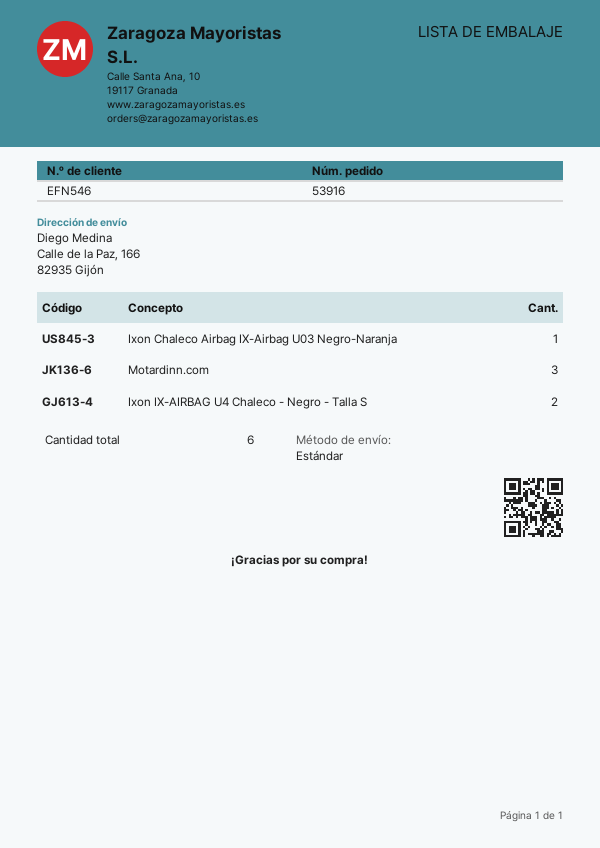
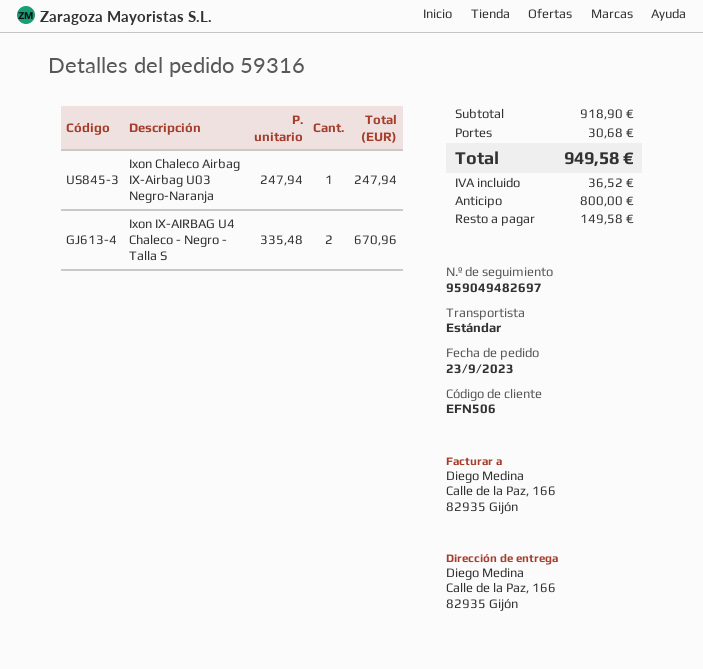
order number: 53916 -> 59316
customer number: EFN546 -> EFN506
Motardinn.com: 3 -> none

